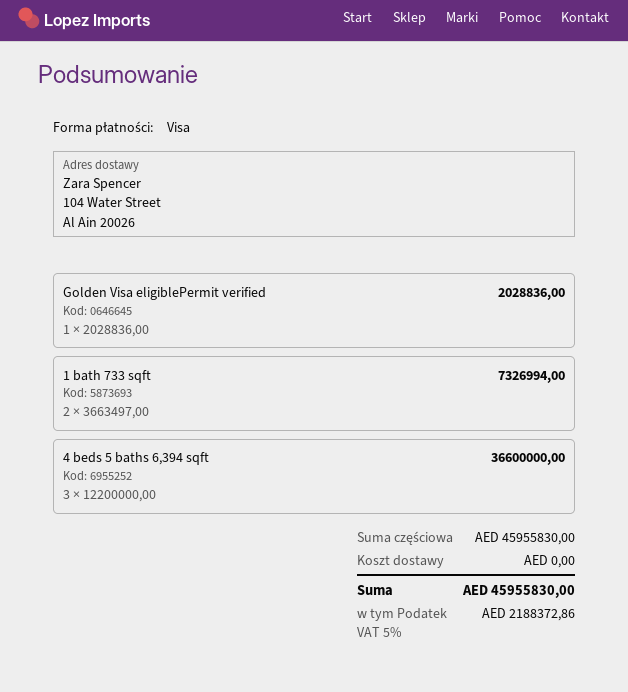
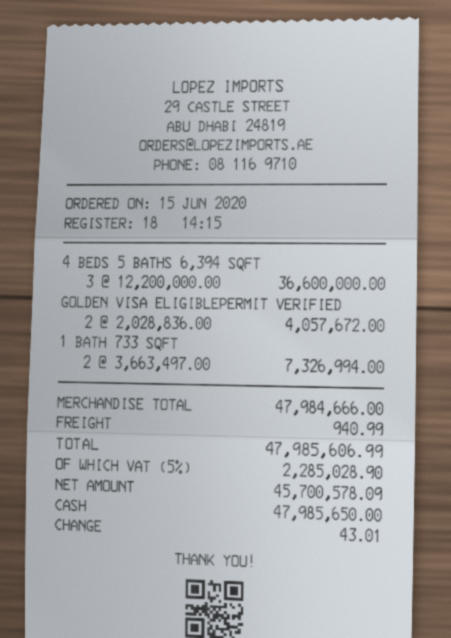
payment method: Visa -> cash
Golden Visa eligiblePermit verified: 1 x 2028836.00 = 2028836.00 -> 2 x 2028836.00 = 4057672.00
subtotal: 45955830.00 -> 47984666.00
shipping: 0.00 -> 940.99
tax: 5% = 2188372.86 -> 5% = 2285028.90
total: 45955830.00 -> 47985606.99

